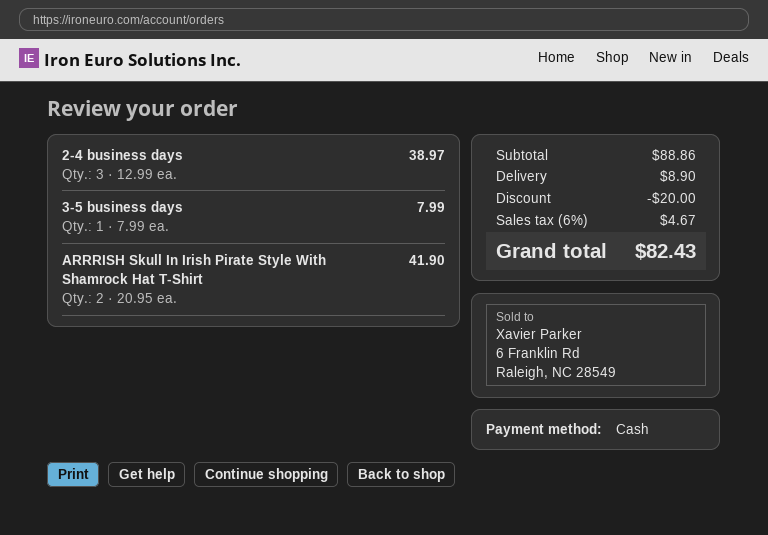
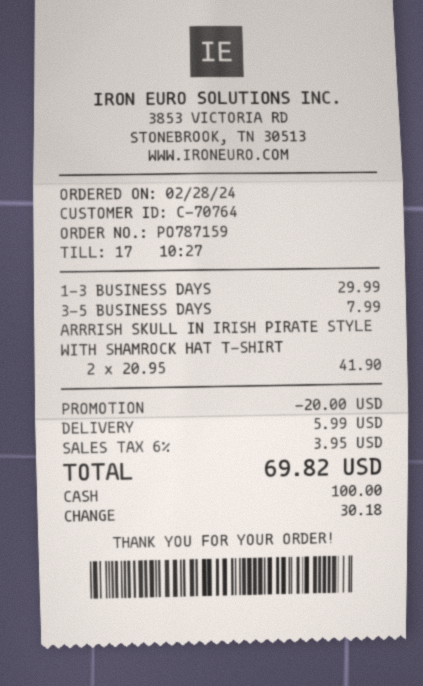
2-4 business days: 3 x 12.99 = 38.97 -> none
1-3 BUSINESS DAYS: none -> 1 x 29.99 = 29.99
shipping: 8.90 -> 5.99
tax: 6% = 4.67 -> 6% = 3.95
total: 82.43 -> 69.82

